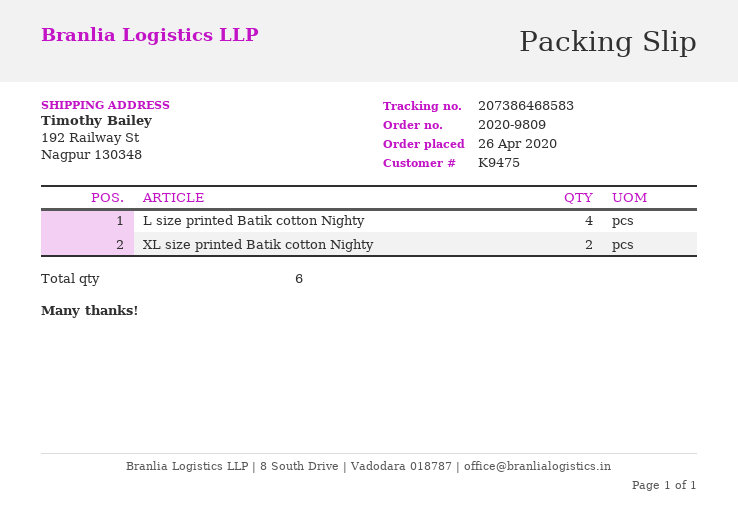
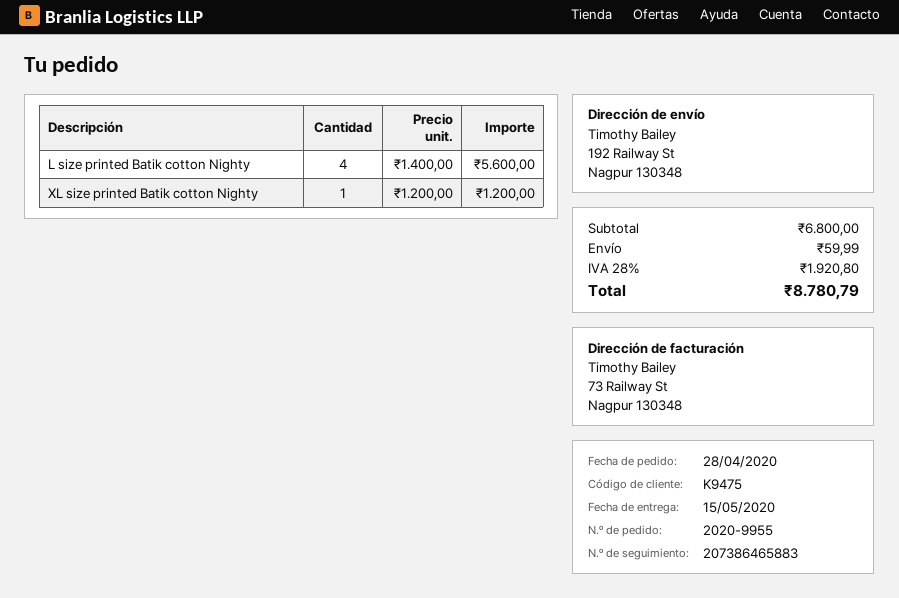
order number: 2020-9809 -> 2020-9955
order date: 2020-04-26 -> 2020-04-28
tracking number: 207386468583 -> 207386465883
XL size printed Batik cotton Nighty: 2 -> 1

